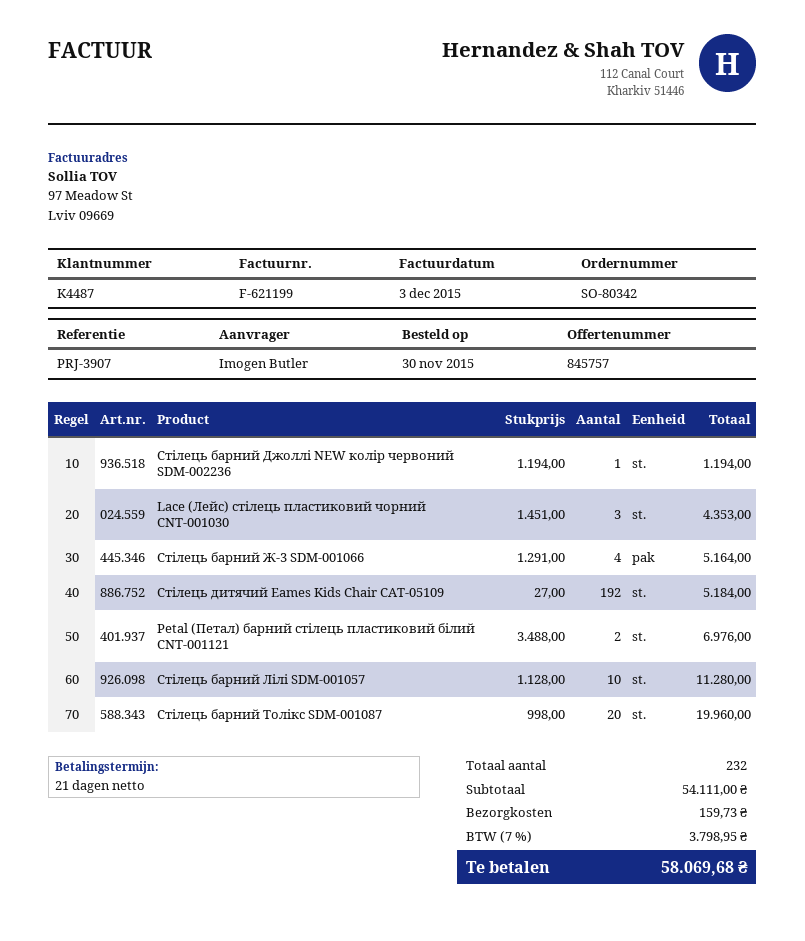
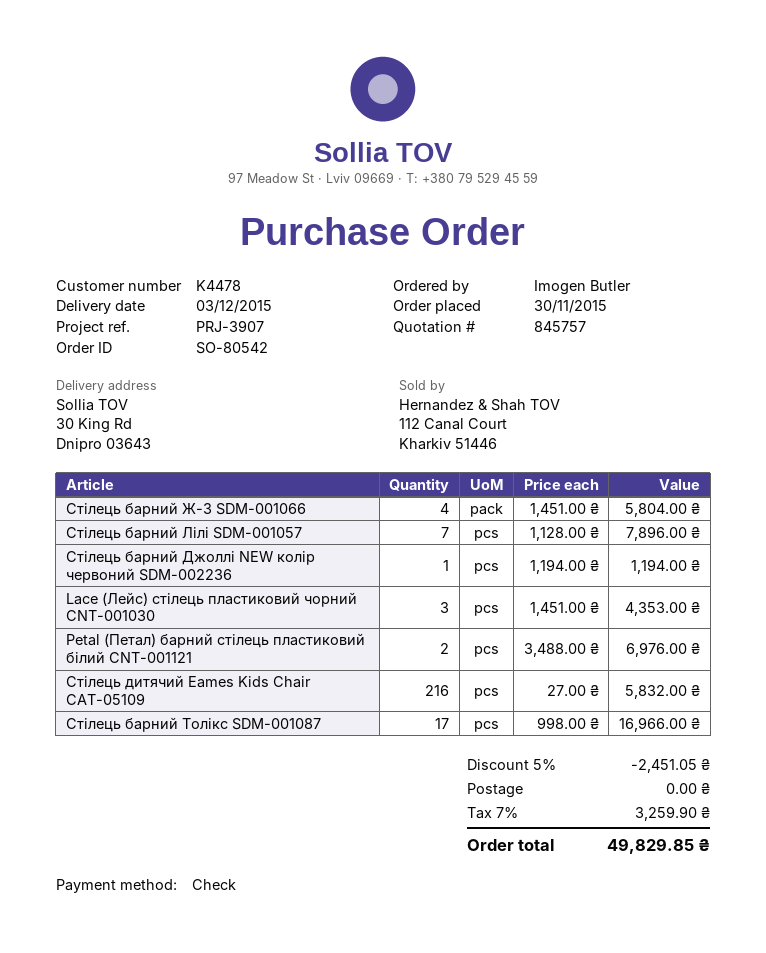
order number: SO-80342 -> SO-80542
customer number: K4487 -> K4478
Стілець барний Ж-3 SDM-001066: 4 x 1291.00 = 5164.00 -> 4 x 1451.00 = 5804.00
Стілець дитячий Eames Kids Chair CAT-05109: 192 x 27.00 = 5184.00 -> 216 x 27.00 = 5832.00
Стілець барний Лілі SDM-001057: 10 x 1128.00 = 11280.00 -> 7 x 1128.00 = 7896.00
Стілець барний Толікс SDM-001087: 20 x 998.00 = 19960.00 -> 17 x 998.00 = 16966.00
discount: none -> 5% = 2451.05
shipping: 159.73 -> 0.00
tax: 7% = 3798.95 -> 7% = 3259.90
total: 58069.68 -> 49829.85

